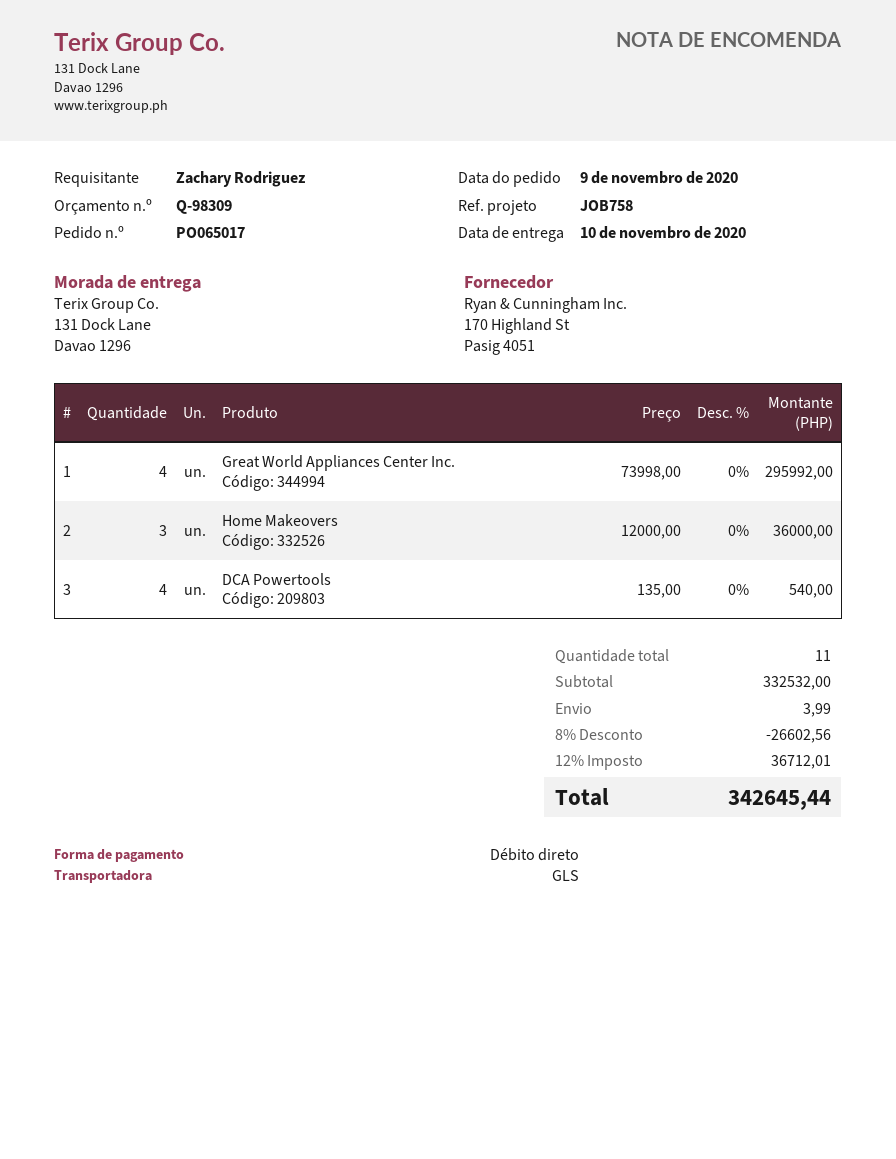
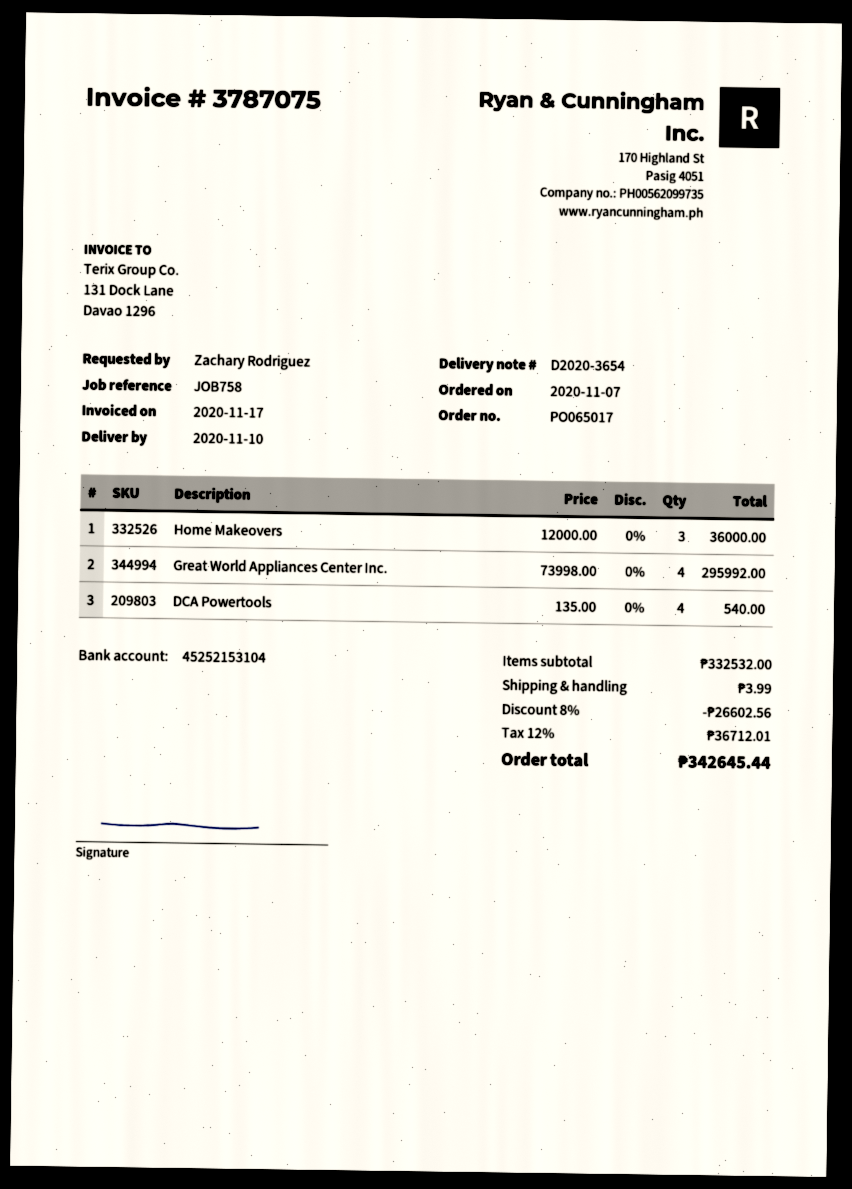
order date: 2020-11-09 -> 2020-11-07

